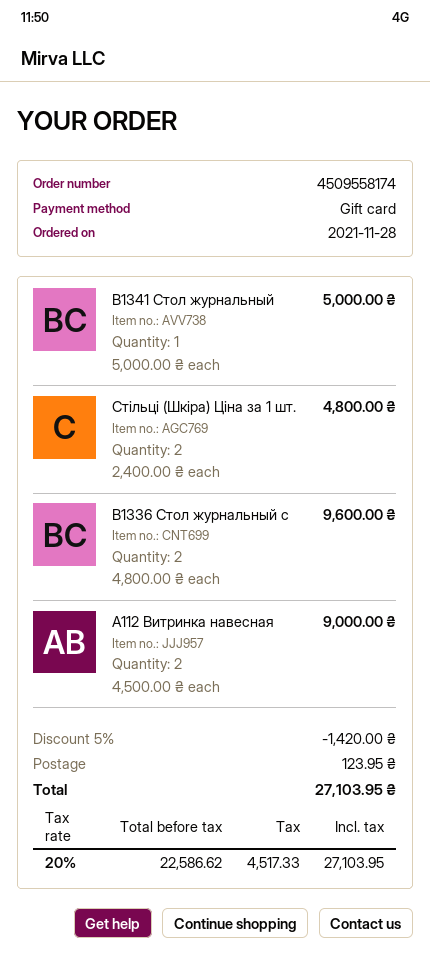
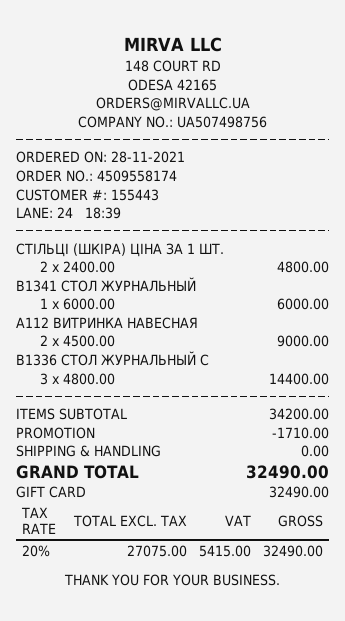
В1341 Стол журнальный: 1 x 5000.00 = 5000.00 -> 1 x 6000.00 = 6000.00
В1336 Стол журнальный с: 2 x 4800.00 = 9600.00 -> 3 x 4800.00 = 14400.00
discount: 1420.00 -> 1710.00
shipping: 123.95 -> 0.00
net: 22586.62 -> 27075.00
tax: 20% = 4517.33 -> 20% = 5415.00
total: 27103.95 -> 32490.00

